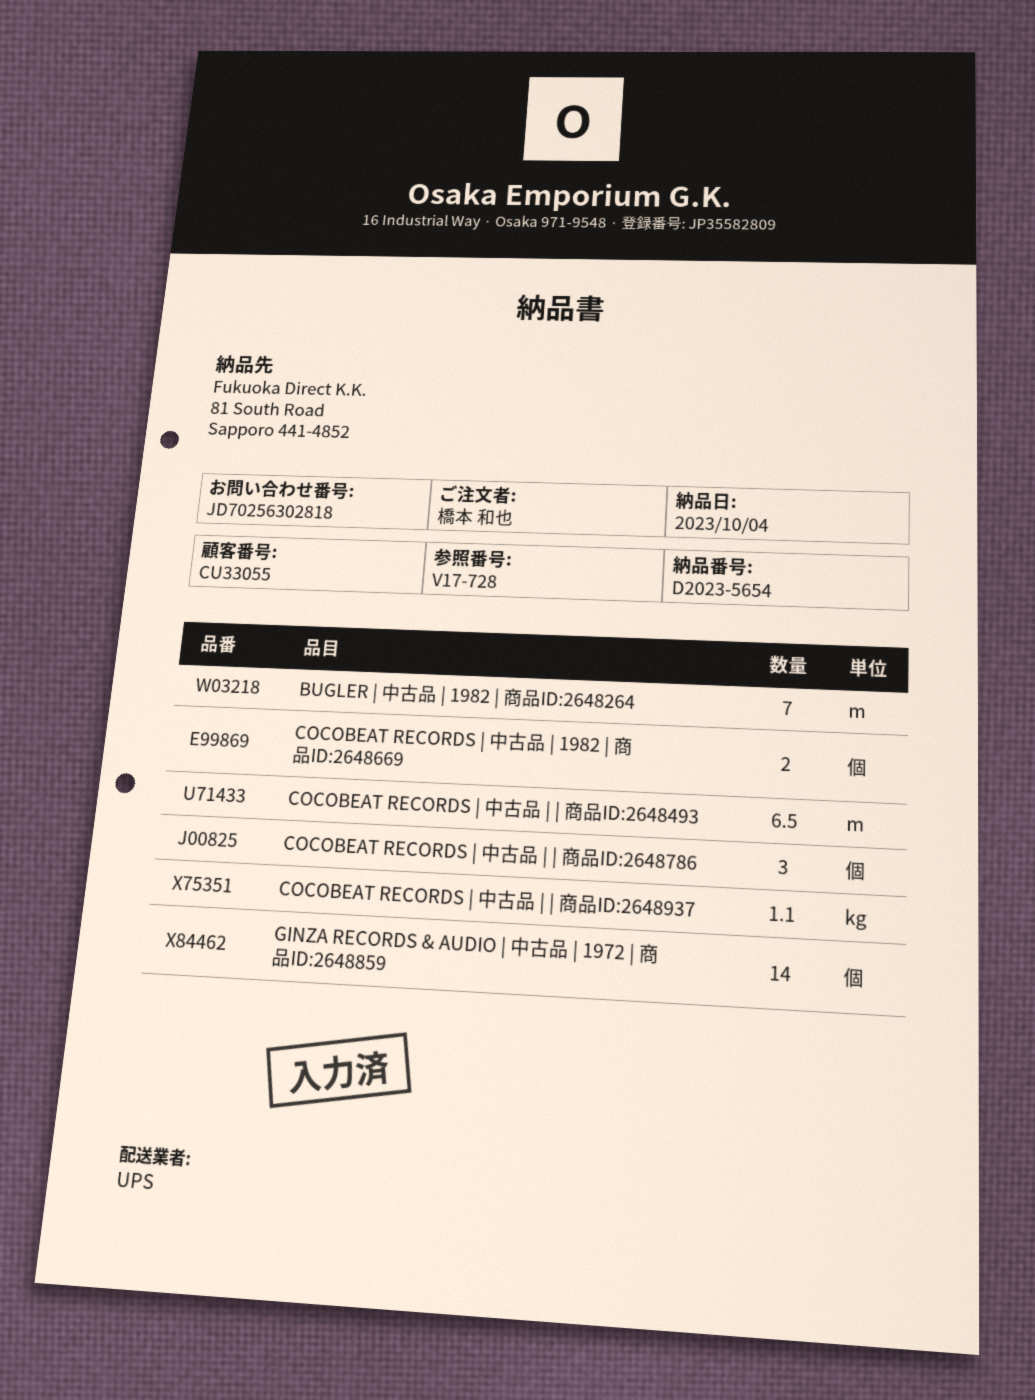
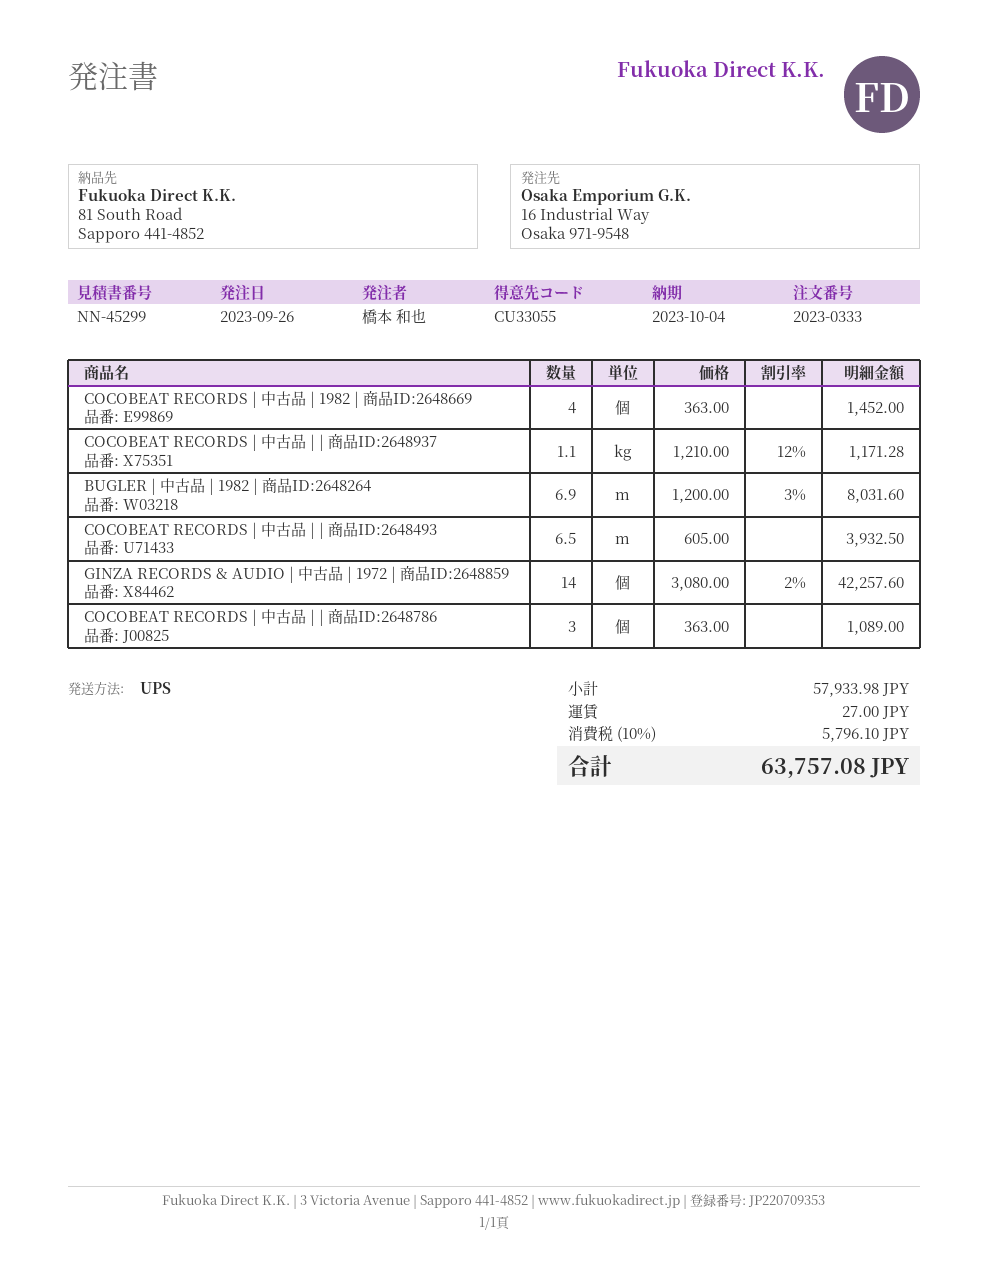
BUGLER | 中古品 | 1982 | 商品ID:2648264: 7 -> 6.9
COCOBEAT RECORDS | 中古品 | 1982 | 商品ID:2648669: 2 -> 4

